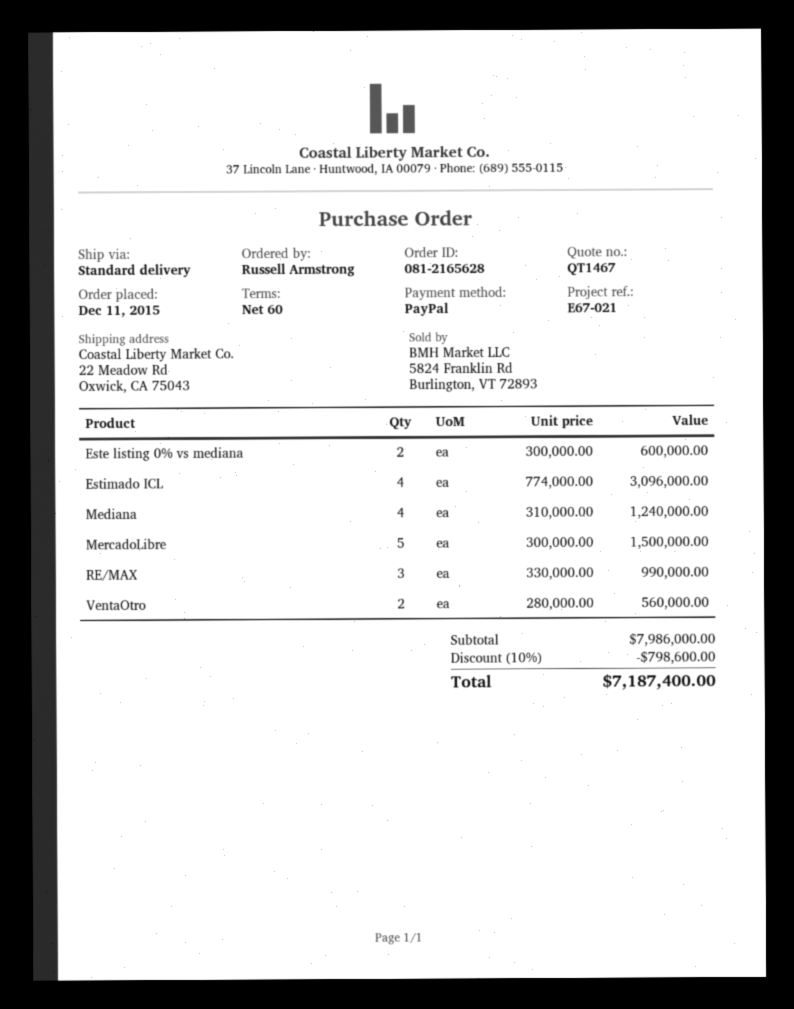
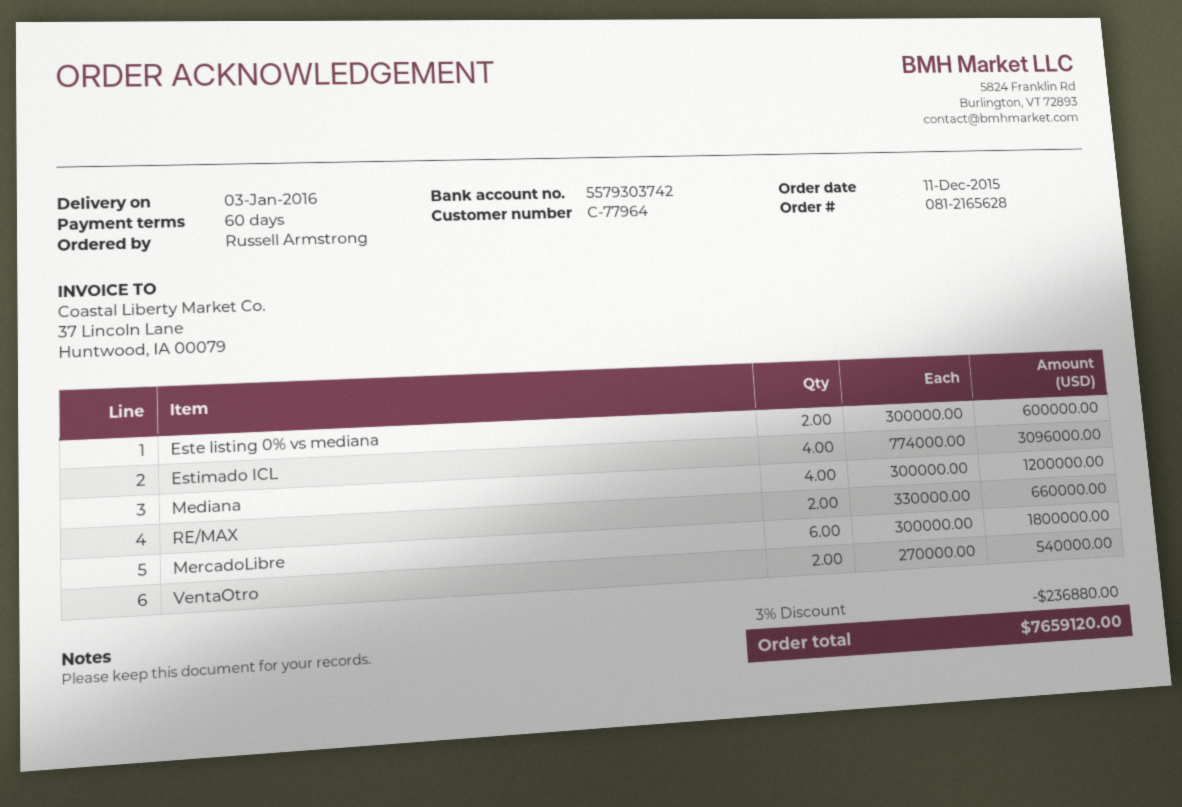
Mediana: 4 x 310000.00 = 1240000.00 -> 4 x 300000.00 = 1200000.00
MercadoLibre: 5 x 300000.00 = 1500000.00 -> 6 x 300000.00 = 1800000.00
RE/MAX: 3 x 330000.00 = 990000.00 -> 2 x 330000.00 = 660000.00
VentaOtro: 2 x 280000.00 = 560000.00 -> 2 x 270000.00 = 540000.00
discount: 10% = 798600.00 -> 3% = 236880.00
total: 7187400.00 -> 7659120.00

